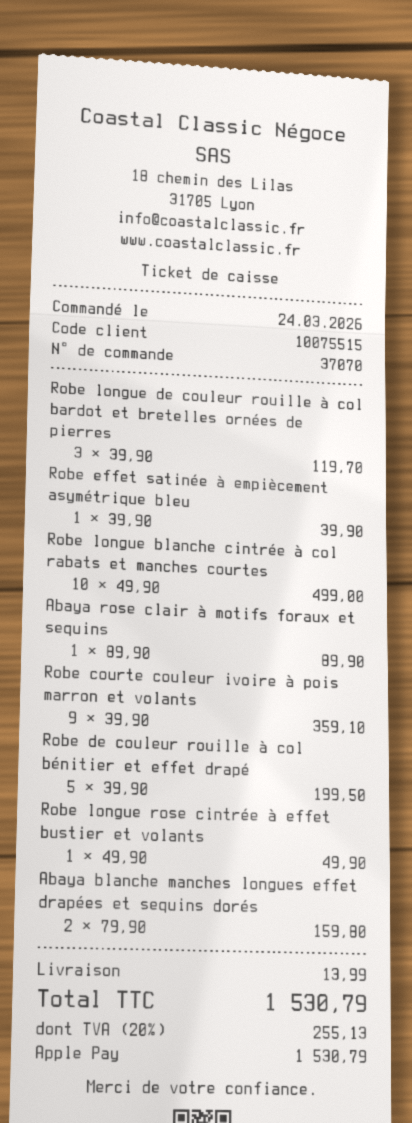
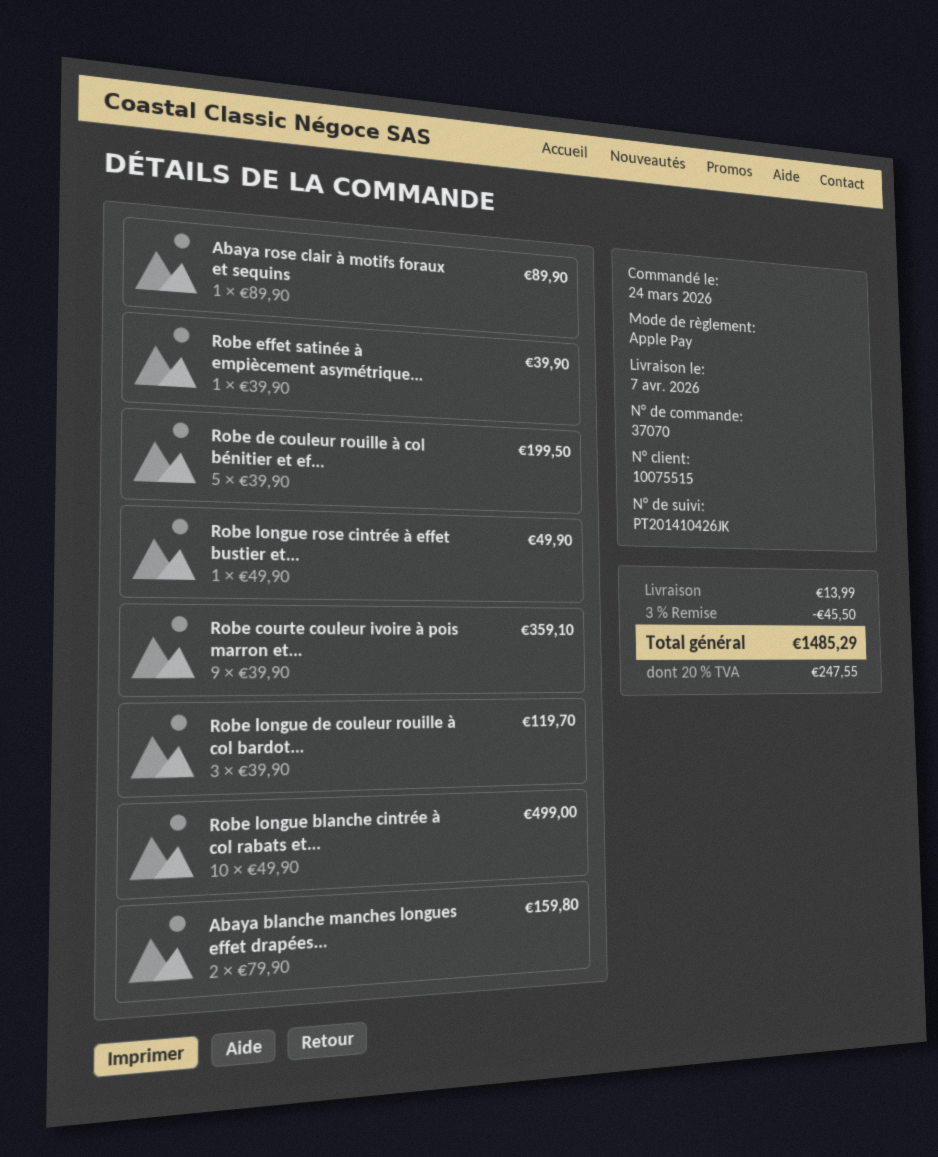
discount: none -> 3% = 45.50
tax: 20% = 255.13 -> 20% = 247.55
total: 1530.79 -> 1485.29

